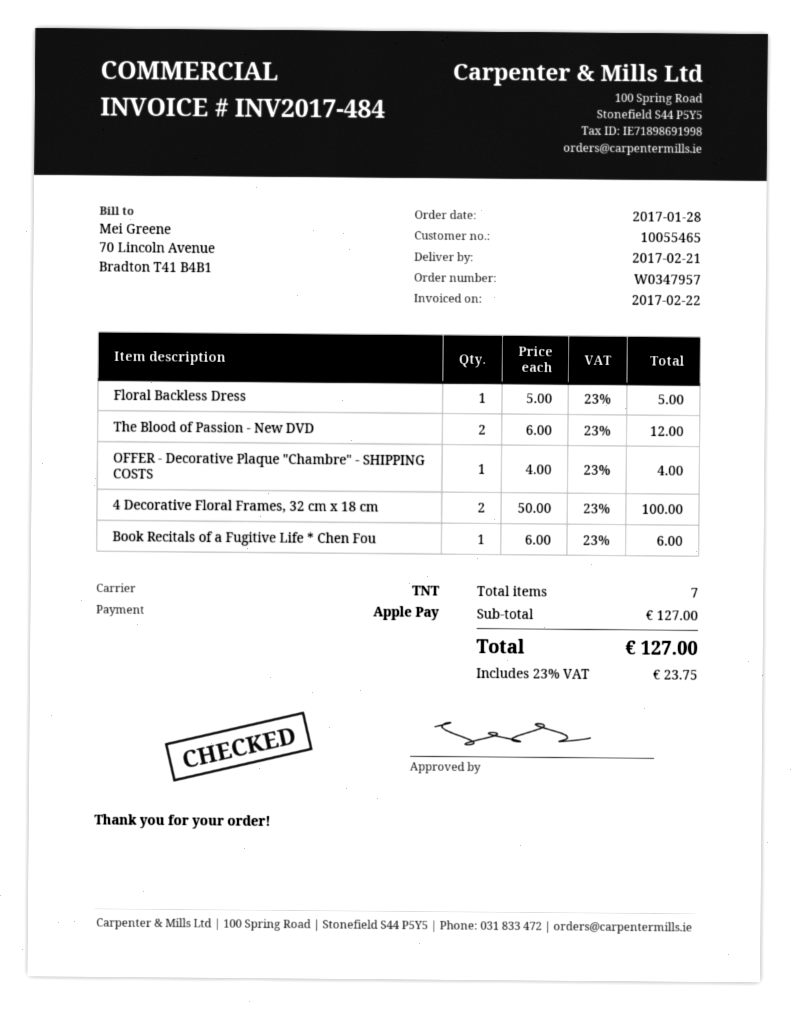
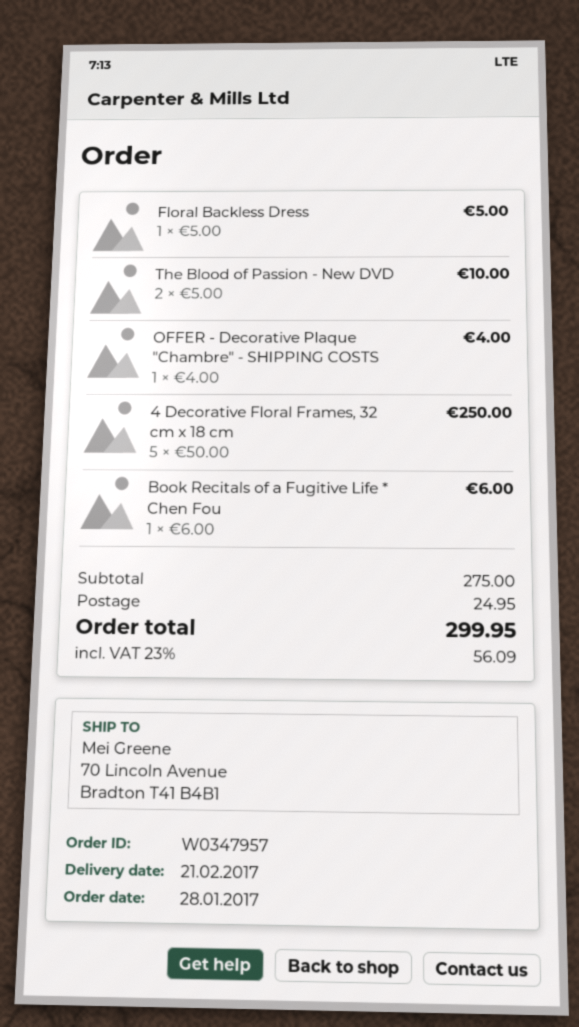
The Blood of Passion - New DVD: 2 x 6.00 = 12.00 -> 2 x 5.00 = 10.00
4 Decorative Floral Frames, 32 cm x 18 cm: 2 x 50.00 = 100.00 -> 5 x 50.00 = 250.00
subtotal: 127.00 -> 275.00
shipping: none -> 24.95
tax: 23% = 23.75 -> 23% = 56.09
total: 127.00 -> 299.95

